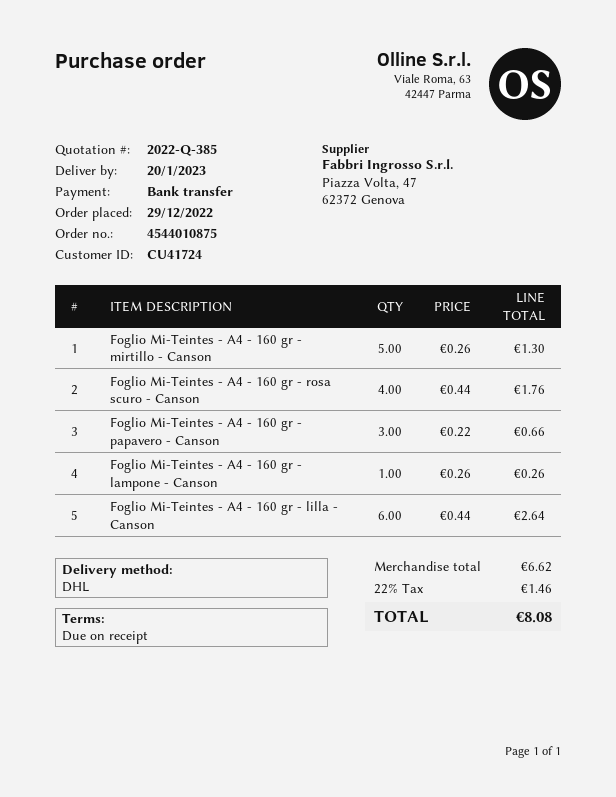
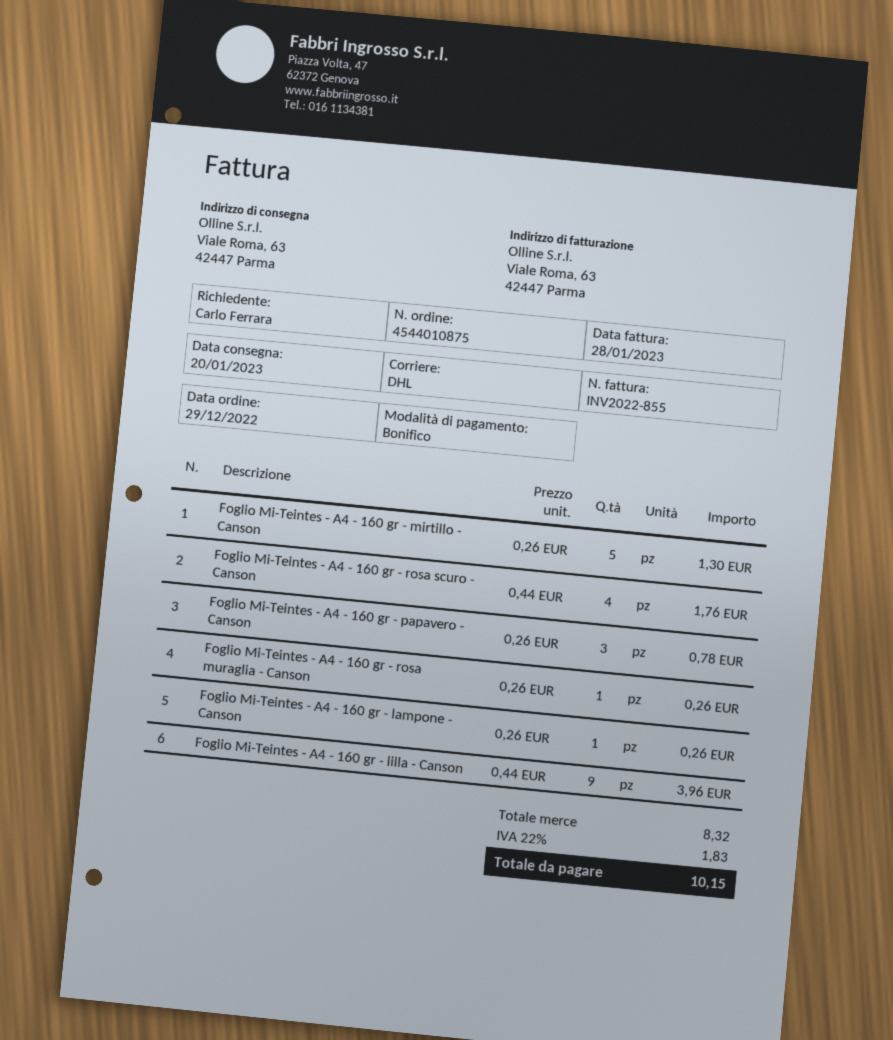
Foglio Mi-Teintes - A4 - 160 gr - papavero - Canson: 3 x 0.22 = 0.66 -> 3 x 0.26 = 0.78
Foglio Mi-Teintes - A4 - 160 gr - lilla - Canson: 6 x 0.44 = 2.64 -> 9 x 0.44 = 3.96
Foglio Mi-Teintes - A4 - 160 gr - rosa muraglia - Canson: none -> 1 x 0.26 = 0.26
subtotal: 6.62 -> 8.32
tax: 22% = 1.46 -> 22% = 1.83
total: 8.08 -> 10.15

